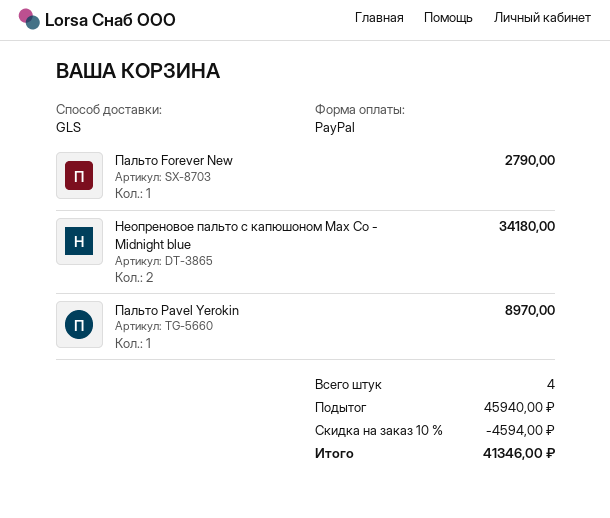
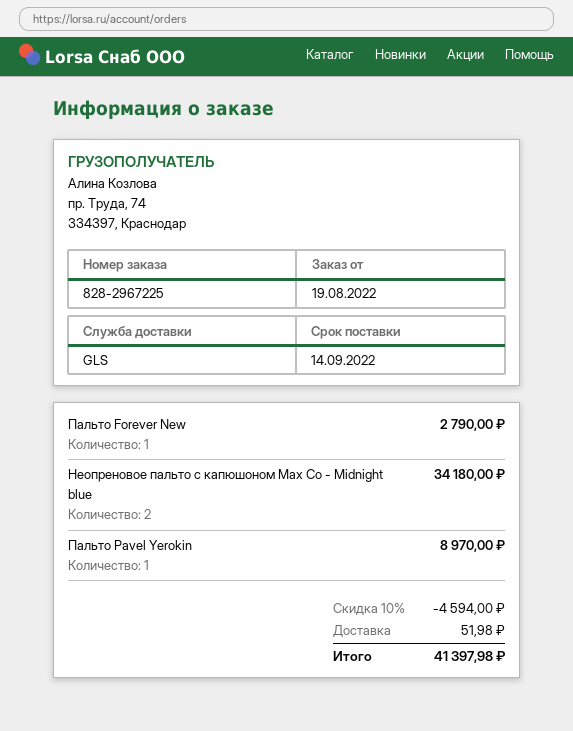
shipping: none -> 51.98
total: 41346.00 -> 41397.98

